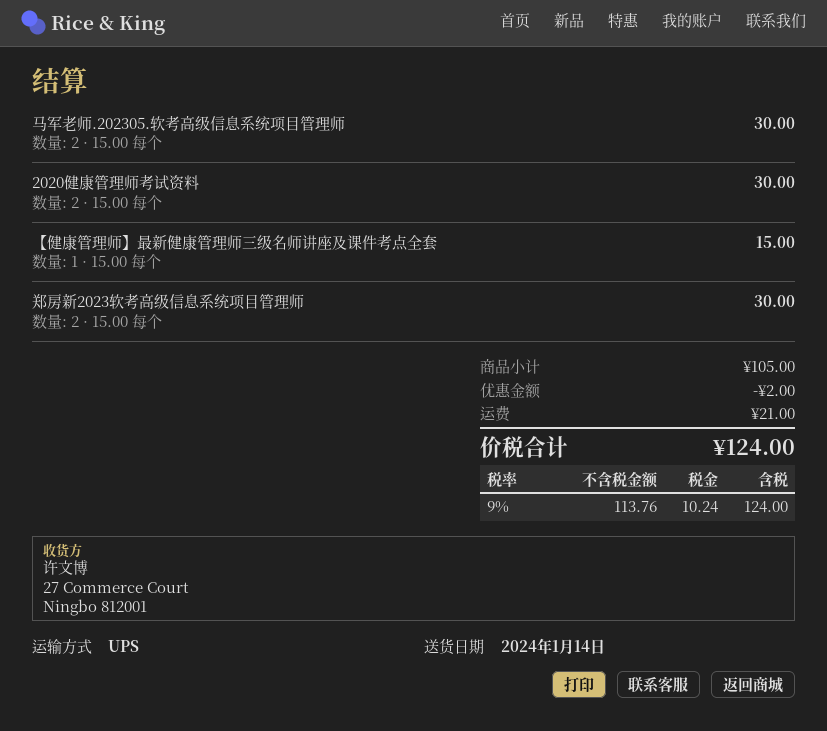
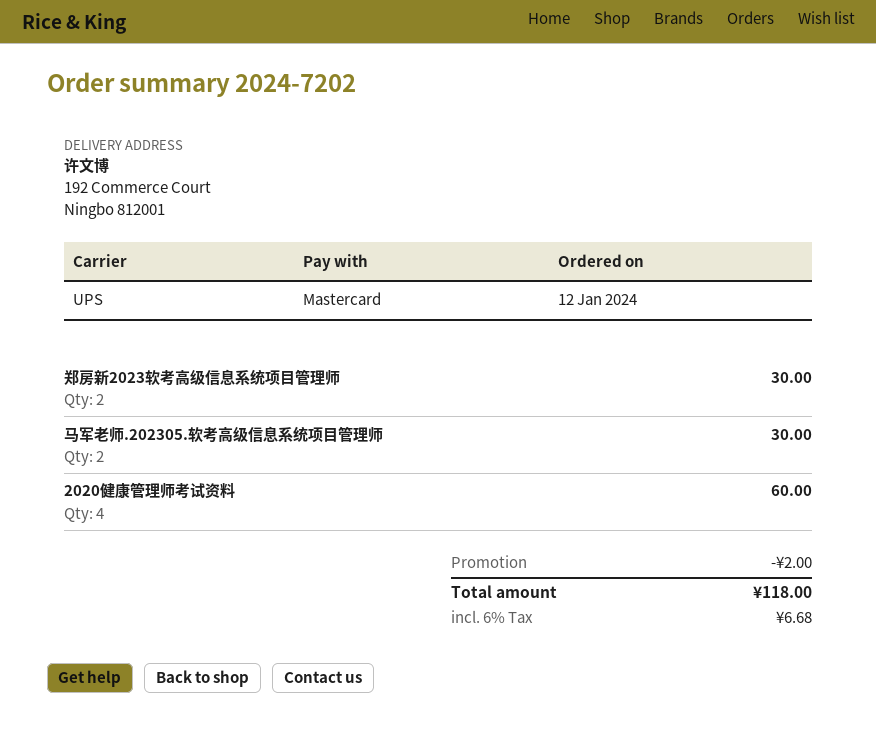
ship to: 27 Commerce Court, Ningbo 812001 -> 192 Commerce Court, Ningbo 812001
2020健康管理师考试资料: 2 for 30.00 -> 4 for 60.00
【健康管理师】最新健康管理师三级名师讲座及课件考点全套: 1 for 15.00 -> none
shipping: 21.00 -> none
tax: 9% = 10.24 -> 6% = 6.68
total: 124.00 -> 118.00

